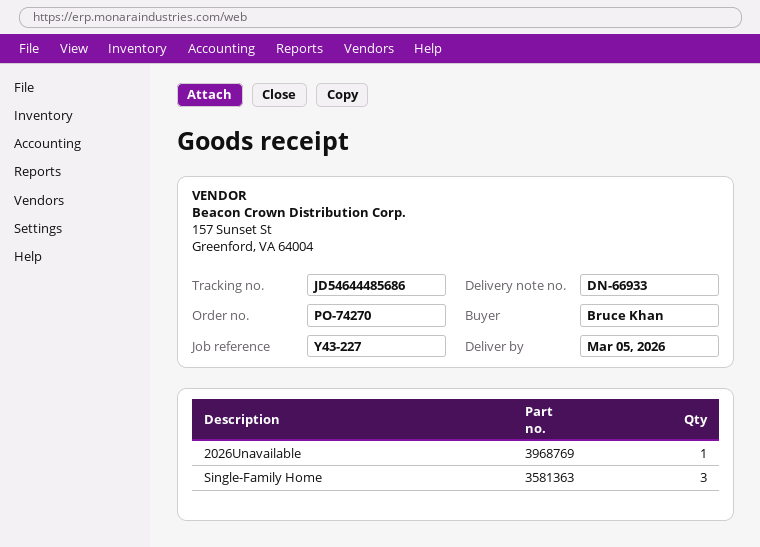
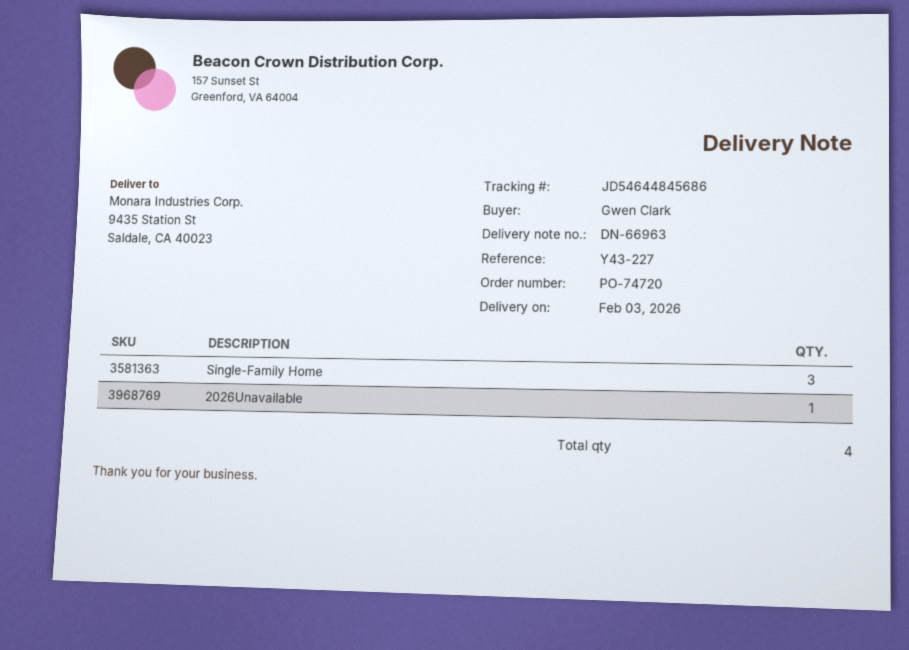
order number: PO-74270 -> PO-74720
delivery note number: DN-66933 -> DN-66963
delivery date: 2026-03-05 -> 2026-02-03
ordered by: Bruce Khan -> Gwen Clark
tracking number: JD54644485686 -> JD54644845686

